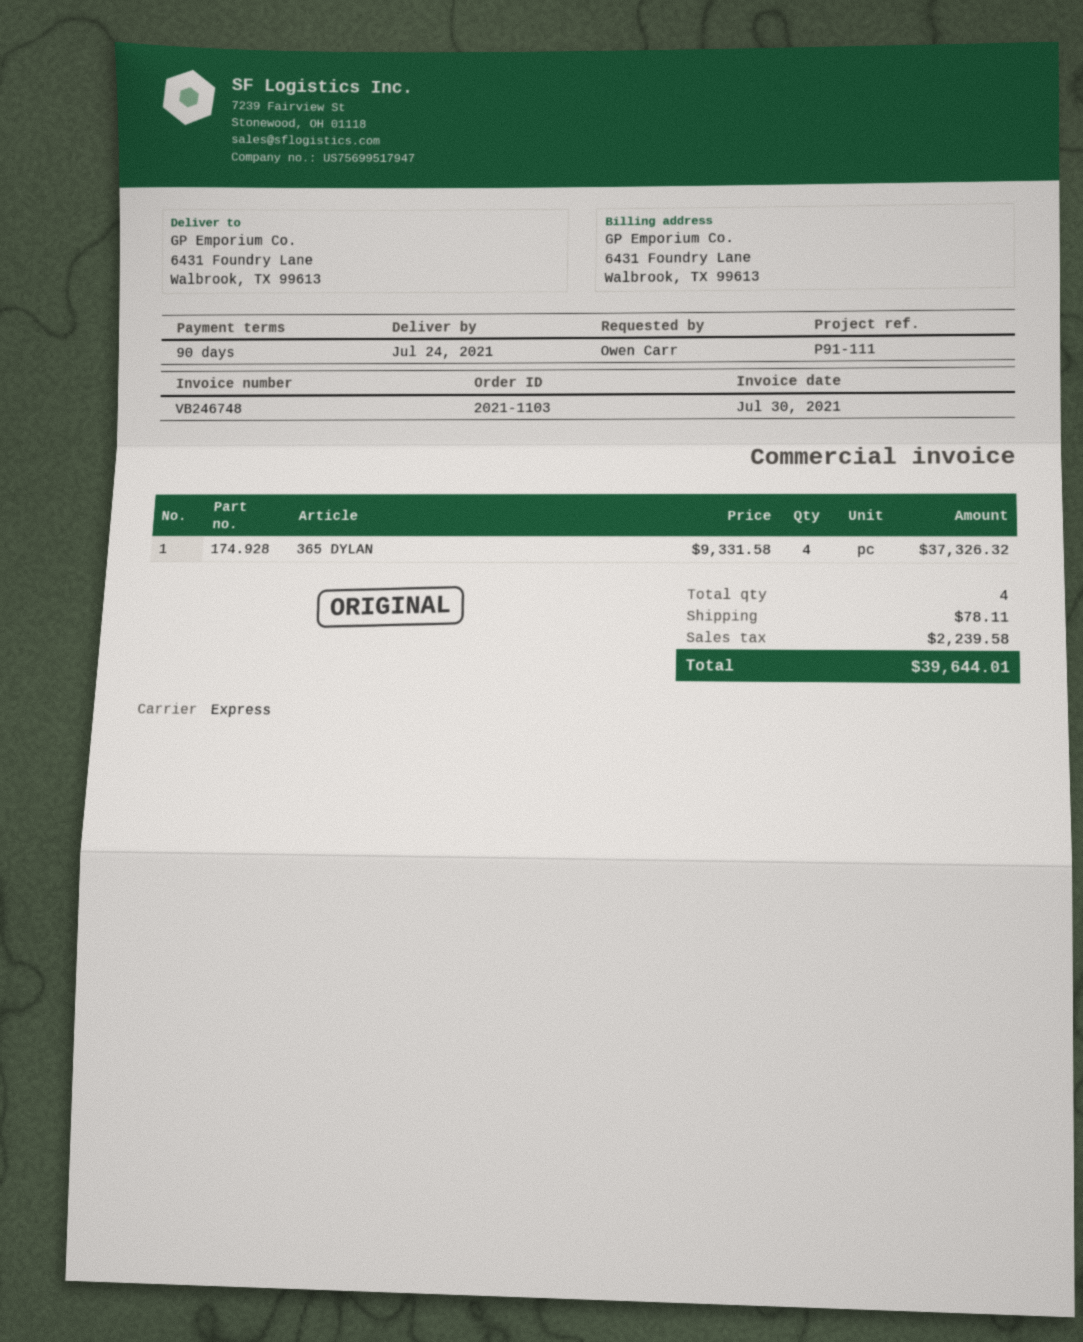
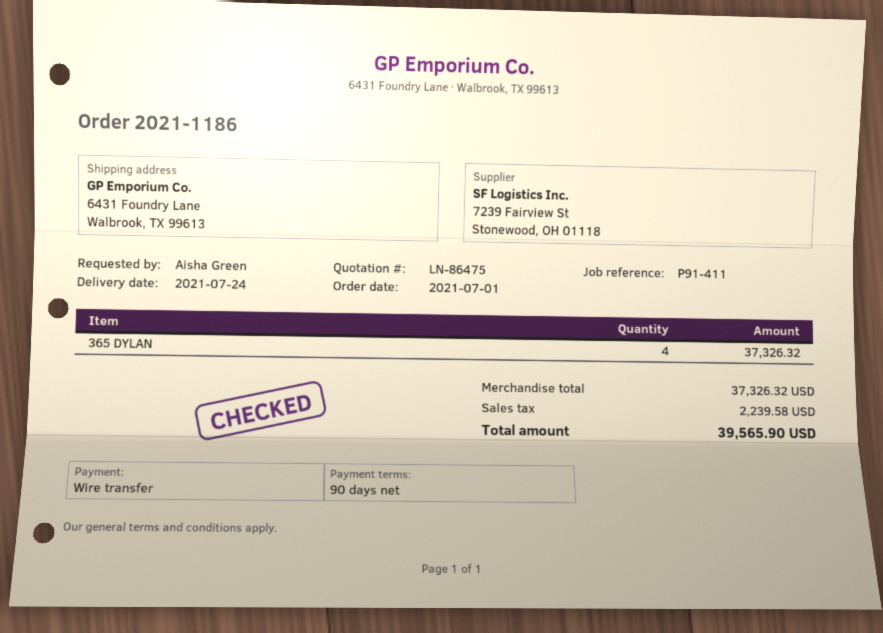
order number: 2021-1103 -> 2021-1186
reference: P91-111 -> P91-411
ordered by: Owen Carr -> Aisha Green
shipping: 78.11 -> none
total: 39644.01 -> 39565.90

